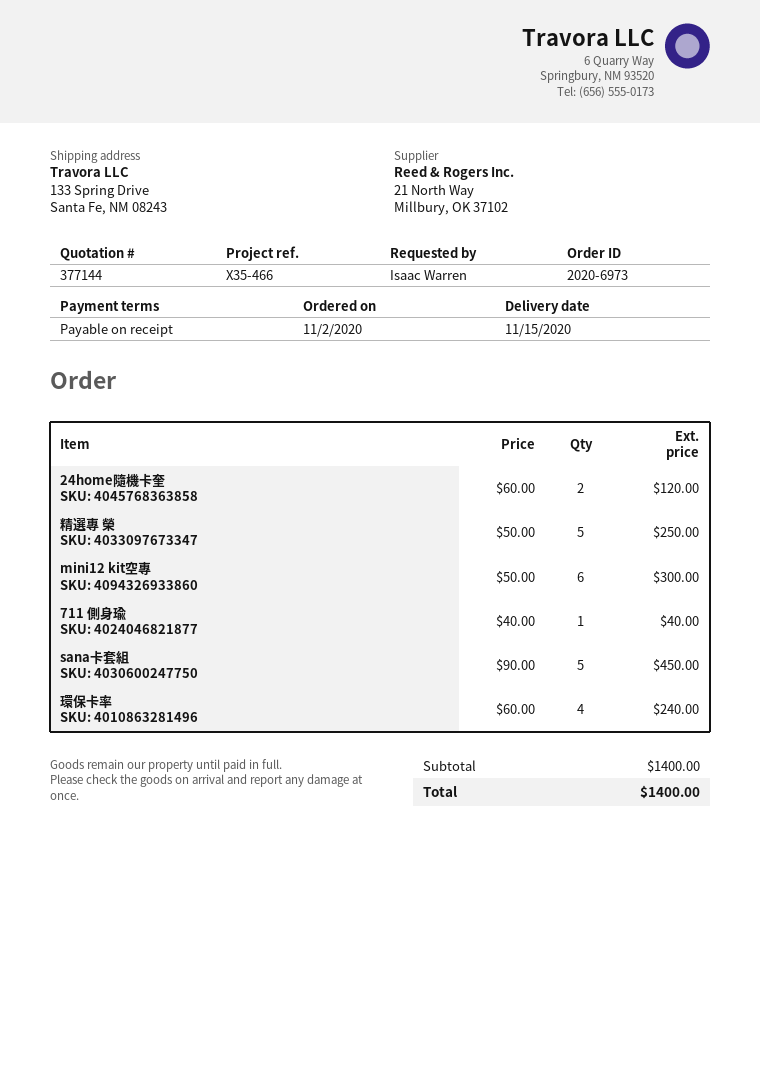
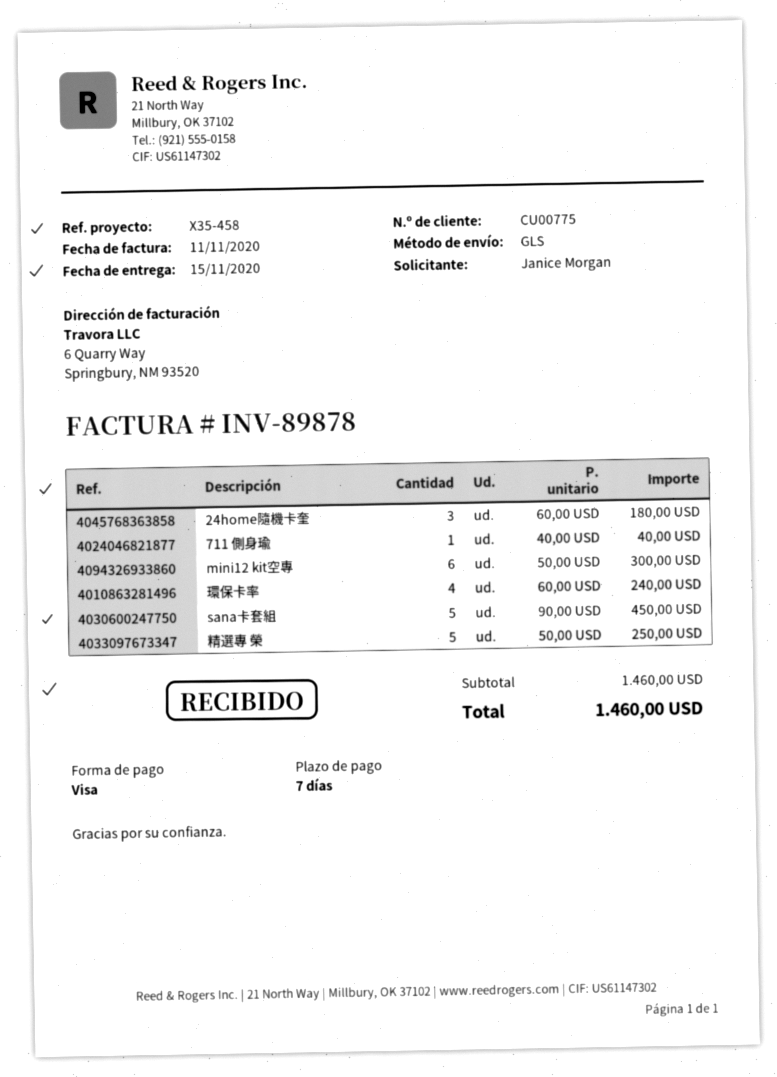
payment terms: on receipt -> 7 days
reference: X35-466 -> X35-458
ordered by: Isaac Warren -> Janice Morgan
24home隨機卡奎: 2 x 60.00 = 120.00 -> 3 x 60.00 = 180.00
subtotal: 1400.00 -> 1460.00
total: 1400.00 -> 1460.00

